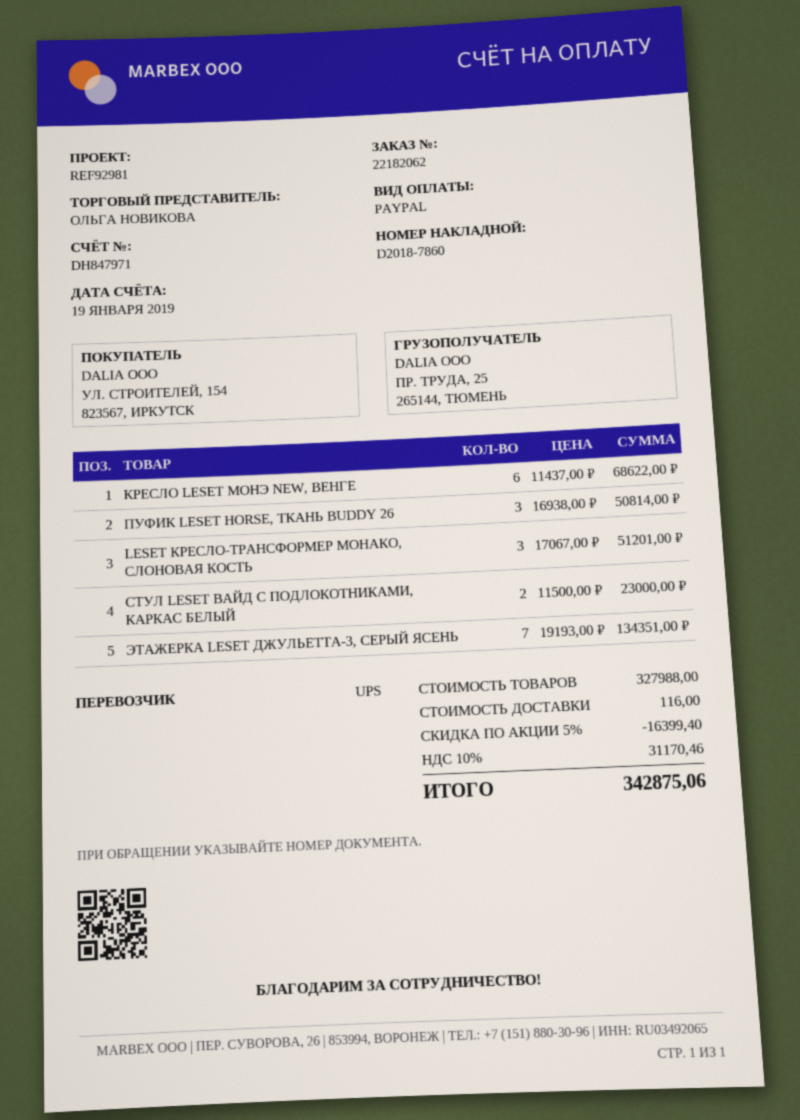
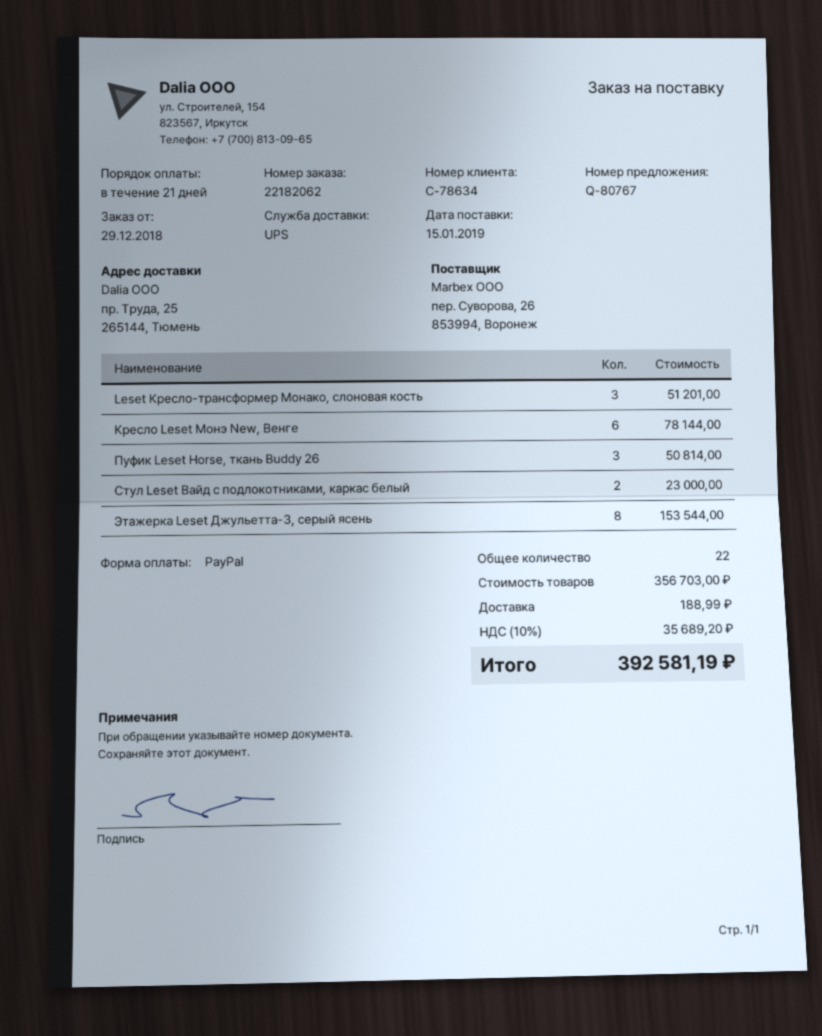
КРЕСЛО LESET МОНЭ NEW, ВЕНГЕ: 6 for 68622.00 -> 6 for 78144.00
ЭТАЖЕРКА LESET ДЖУЛЬЕТТА-3, СЕРЫЙ ЯСЕНЬ: 7 for 134351.00 -> 8 for 153544.00
subtotal: 327988.00 -> 356703.00
discount: 5% = 16399.40 -> none
shipping: 116.00 -> 188.99
tax: 10% = 31170.46 -> 10% = 35689.20
total: 342875.06 -> 392581.19

